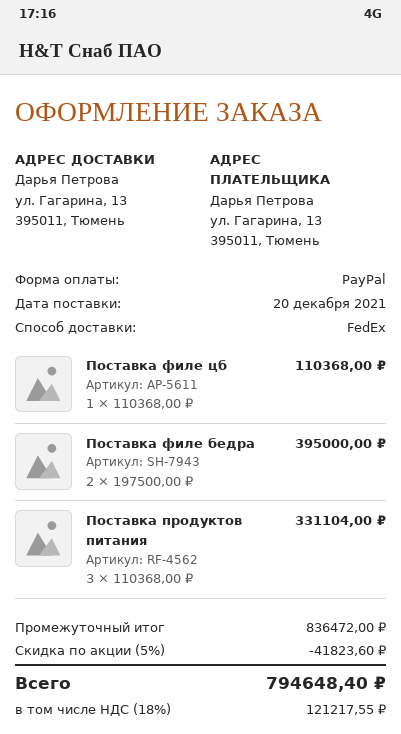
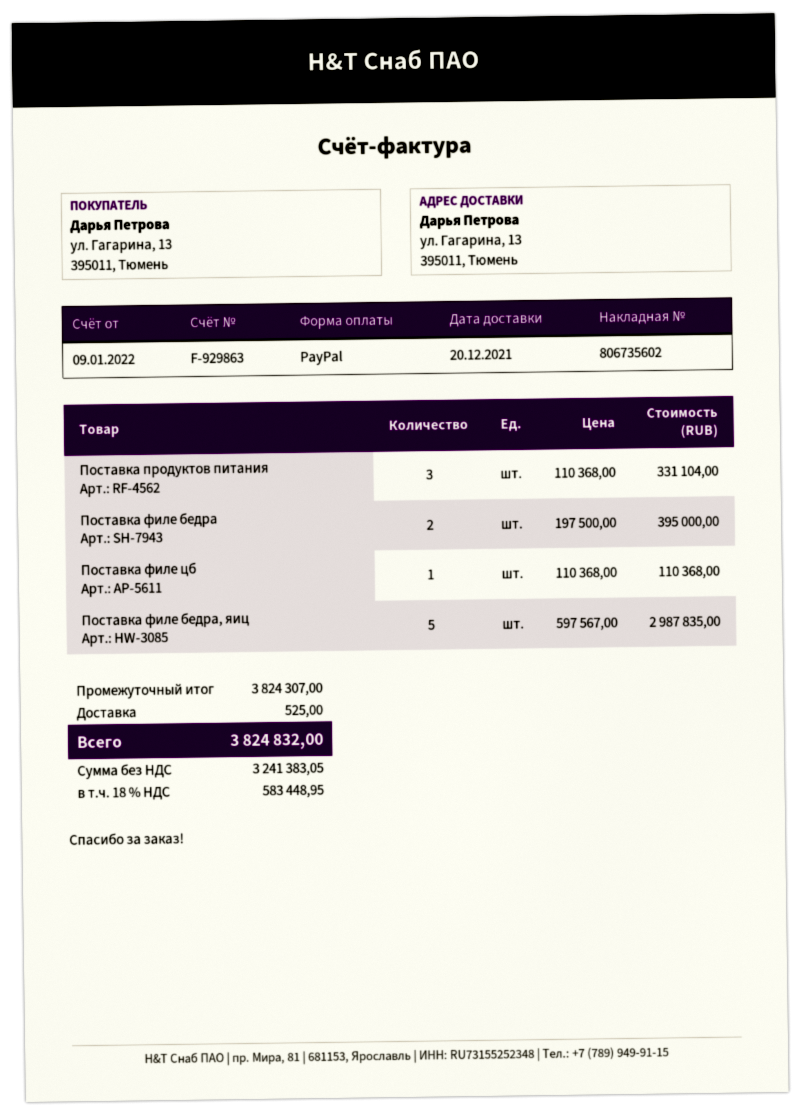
Поставка филе бедра, яиц: none -> 5 x 597567.00 = 2987835.00
subtotal: 836472.00 -> 3824307.00
discount: 5% = 41823.60 -> none
shipping: none -> 525.00
tax: 18% = 121217.55 -> 18% = 583448.95
total: 794648.40 -> 3824832.00

